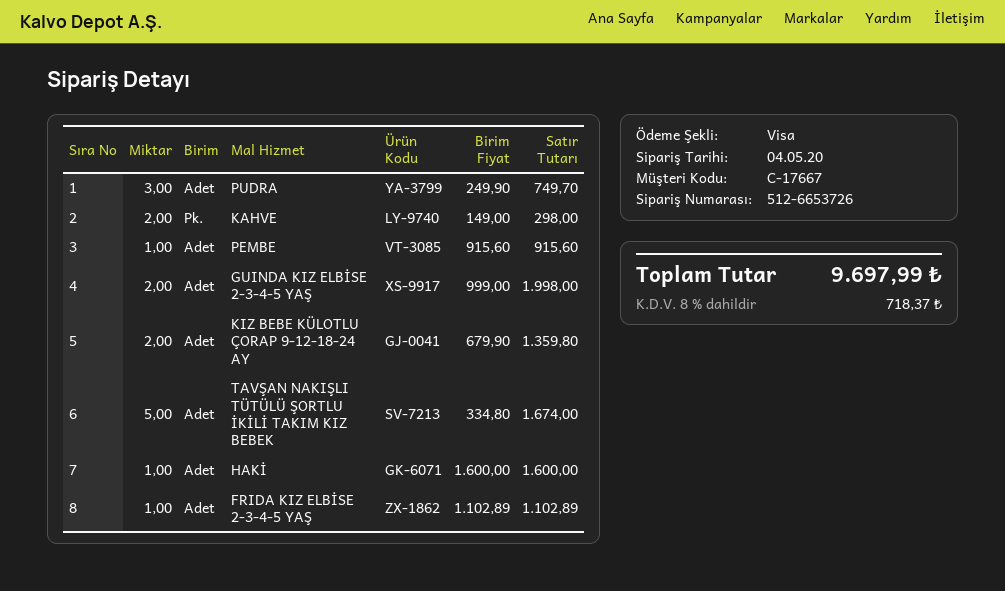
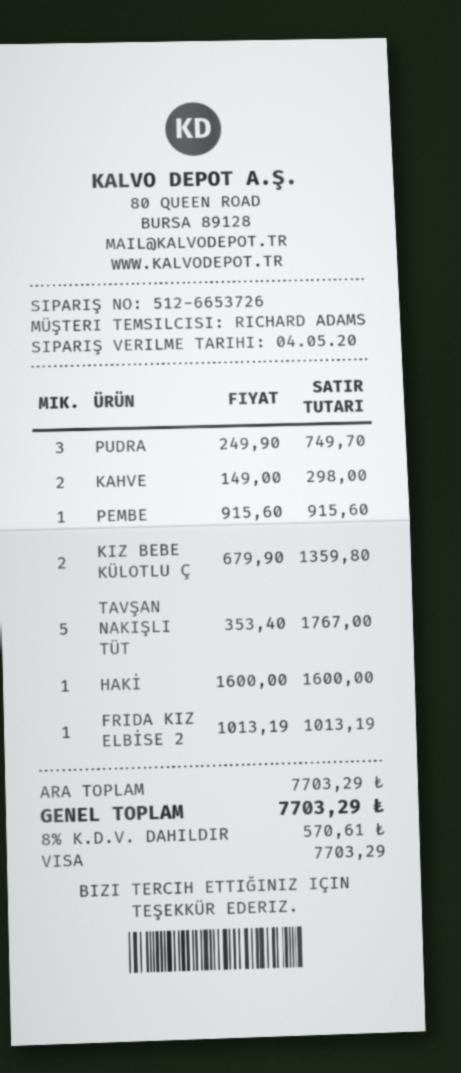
GUINDA KIZ ELBİSE 2-3-4-5 YAŞ: 2 x 999.00 = 1998.00 -> none
TAVŞAN NAKIŞLI TÜTÜLÜ ŞORTLU İKİLİ TAKIM KIZ BEBEK: 5 x 334.80 = 1674.00 -> 5 x 353.40 = 1767.00
FRIDA KIZ ELBİSE 2-3-4-5 YAŞ: 1 x 1102.89 = 1102.89 -> 1 x 1013.19 = 1013.19
tax: 8% = 718.37 -> 8% = 570.61
total: 9697.99 -> 7703.29

